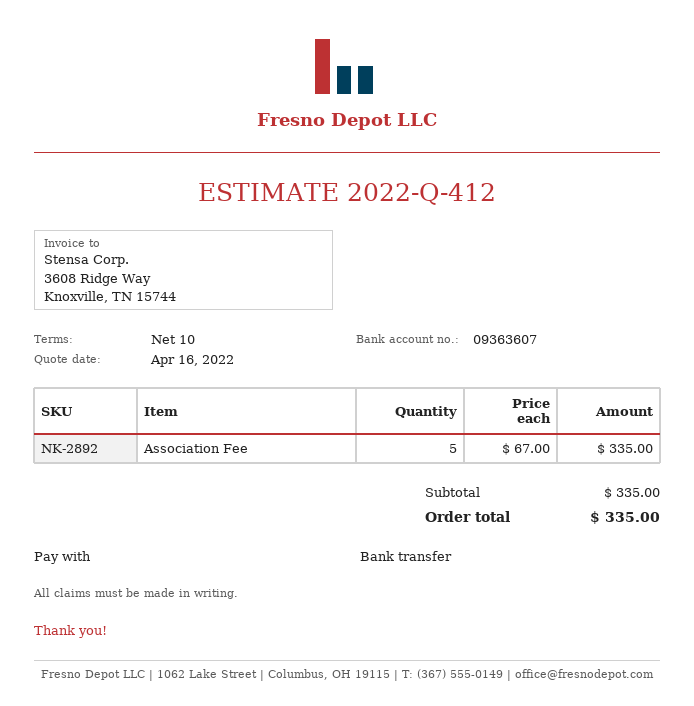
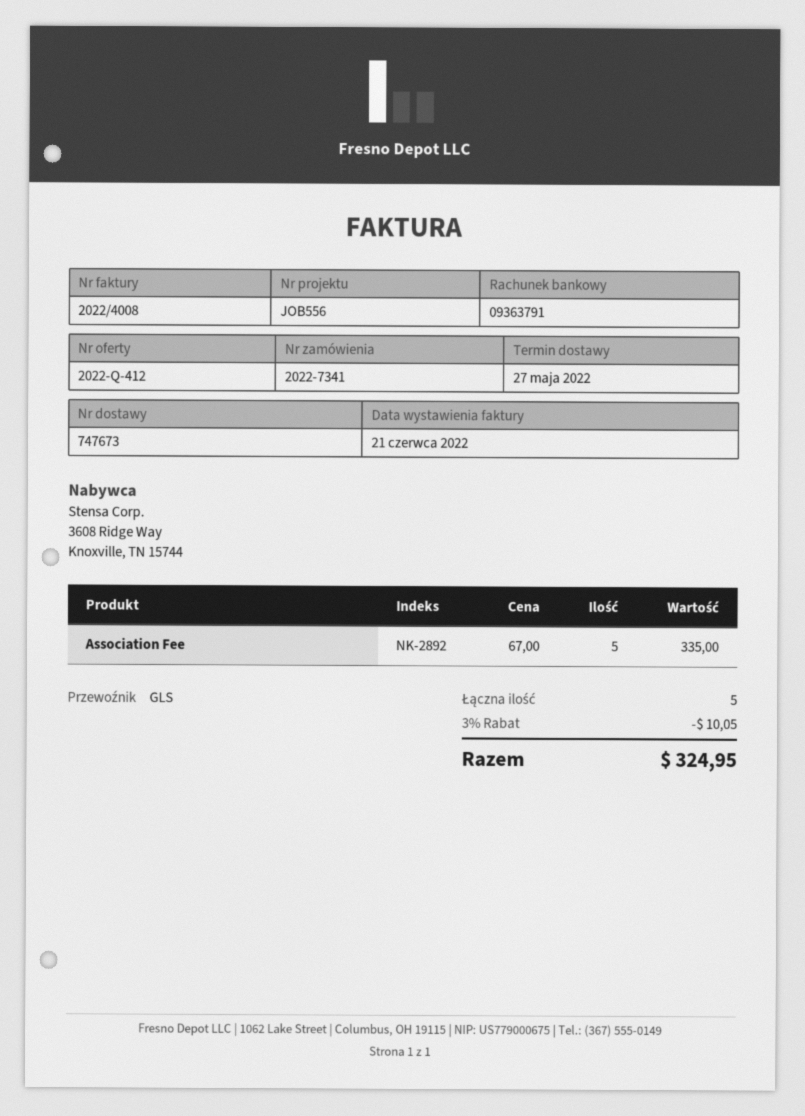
bank account: 09363607 -> 09363791
discount: none -> 3% = 10.05
total: 335.00 -> 324.95

